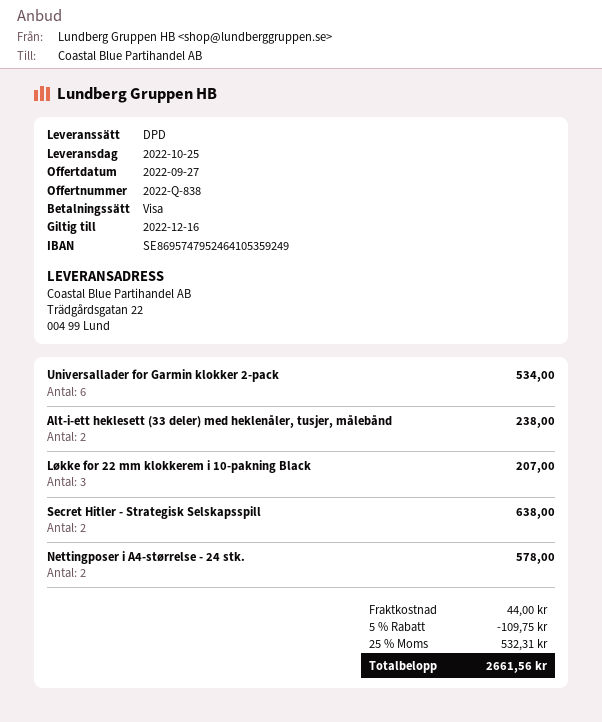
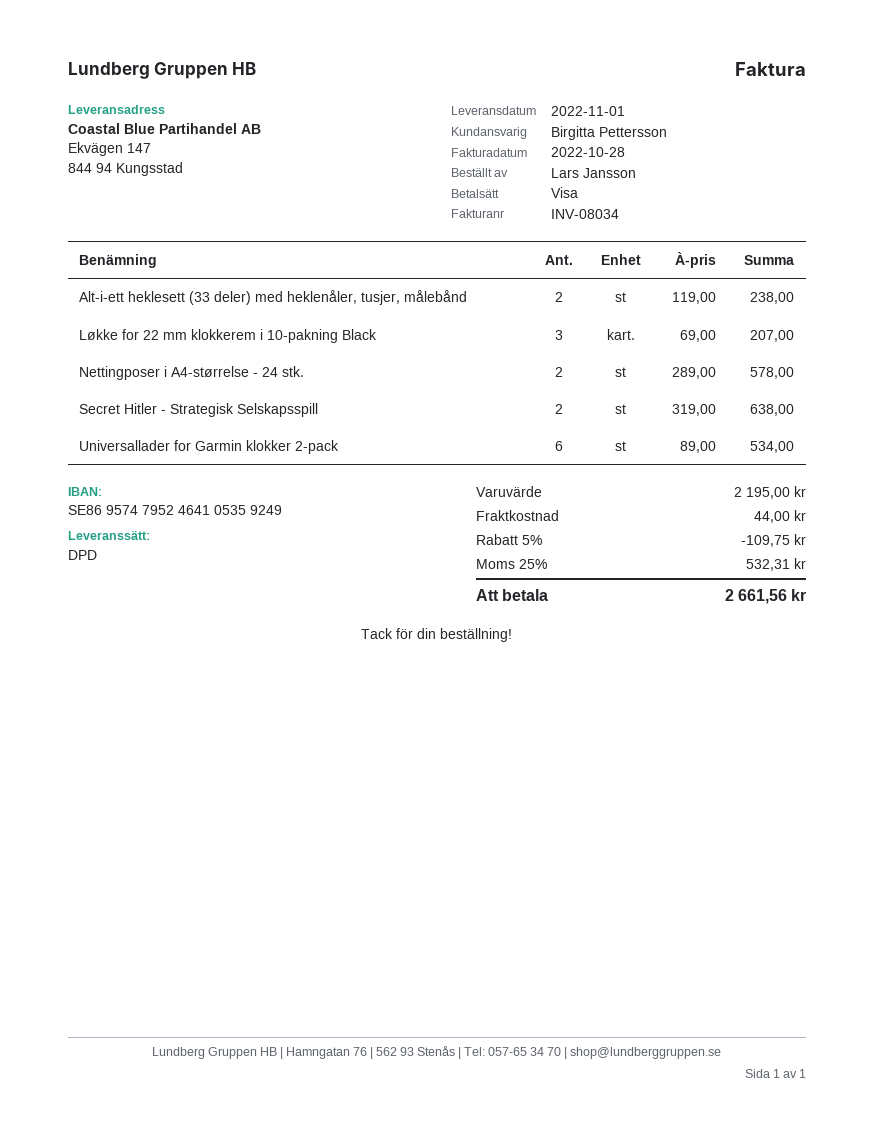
delivery date: 2022-10-25 -> 2022-11-01
ship to: Trädgårdsgatan 22, 004 99 Lund -> Ekvägen 147, 844 94 Kungsstad

